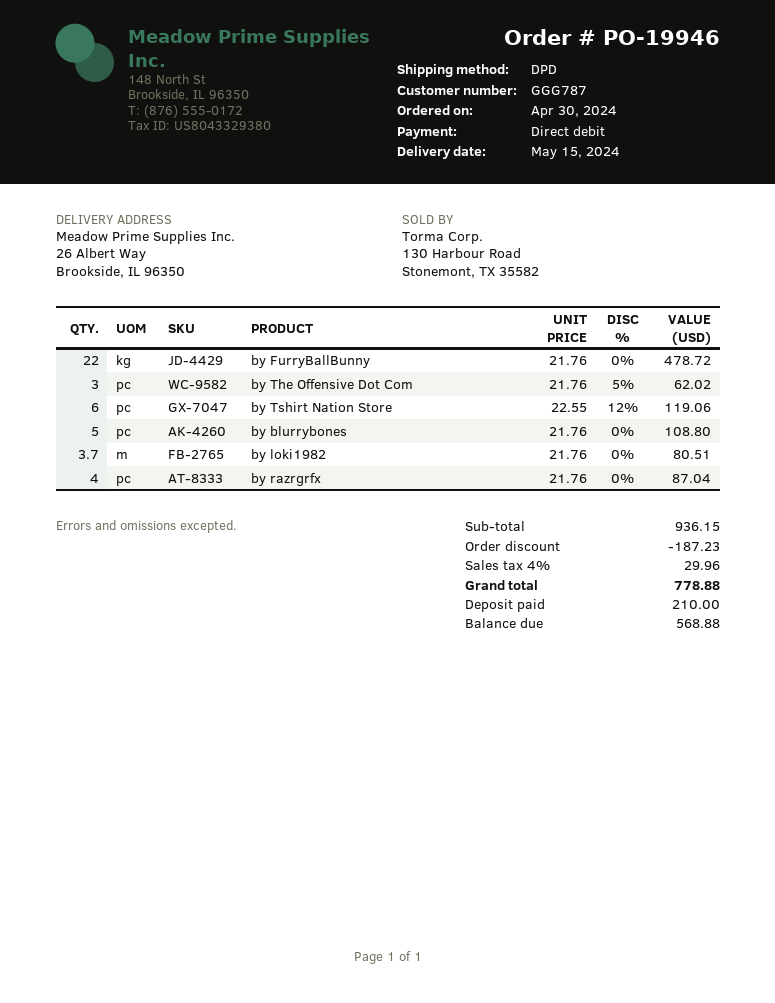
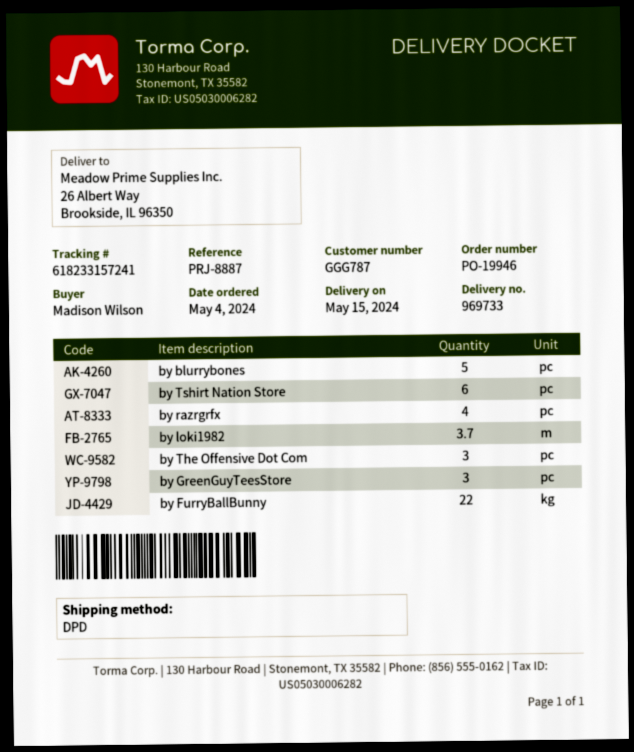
order date: 2024-04-30 -> 2024-05-04
by GreenGuyTeesStore: none -> 3

